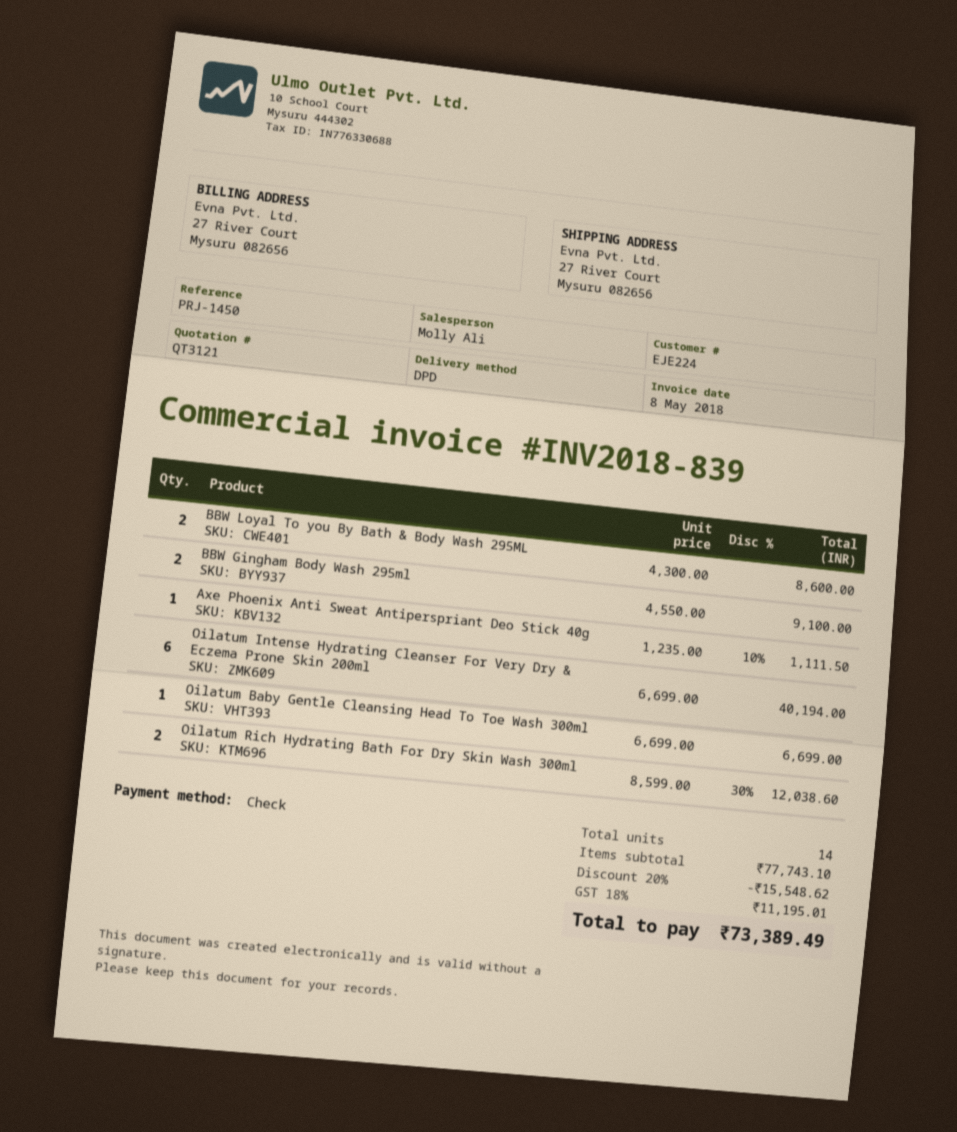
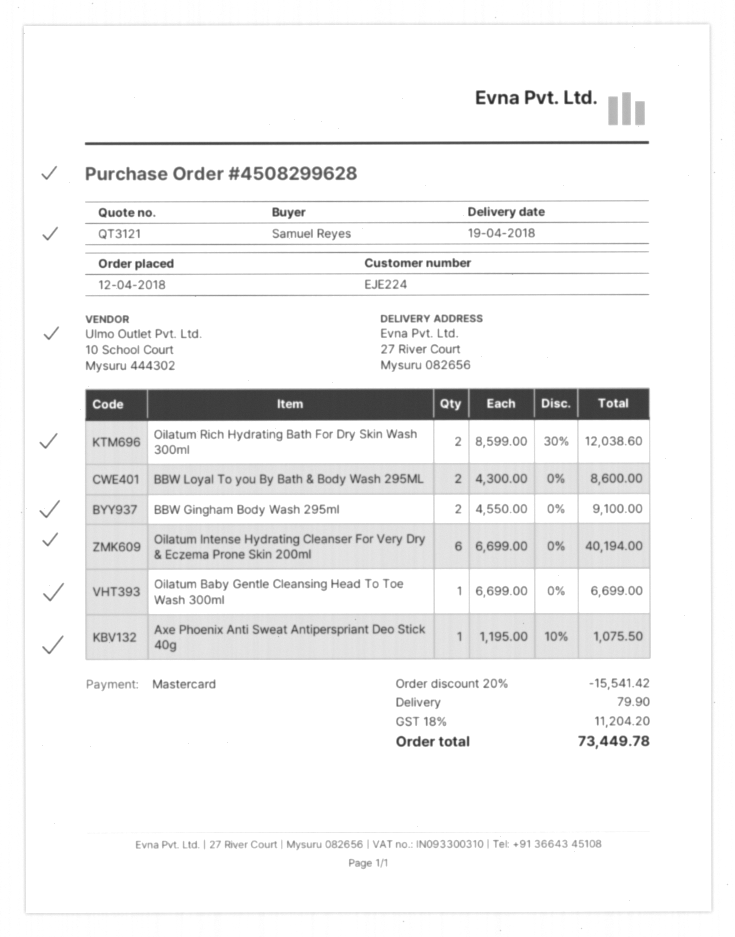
payment method: cheque -> Mastercard
Axe Phoenix Anti Sweat Antiperspriant Deo Stick 40g: 1 x 1235.00 - 10% = 1111.50 -> 1 x 1195.00 - 10% = 1075.50
discount: 20% = 15548.62 -> 20% = 15541.42
shipping: none -> 79.90
tax: 18% = 11195.01 -> 18% = 11204.20
total: 73389.49 -> 73449.78

